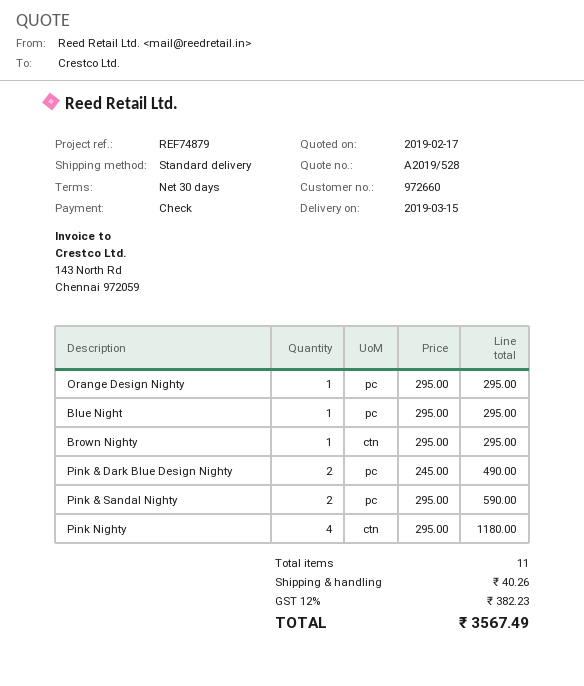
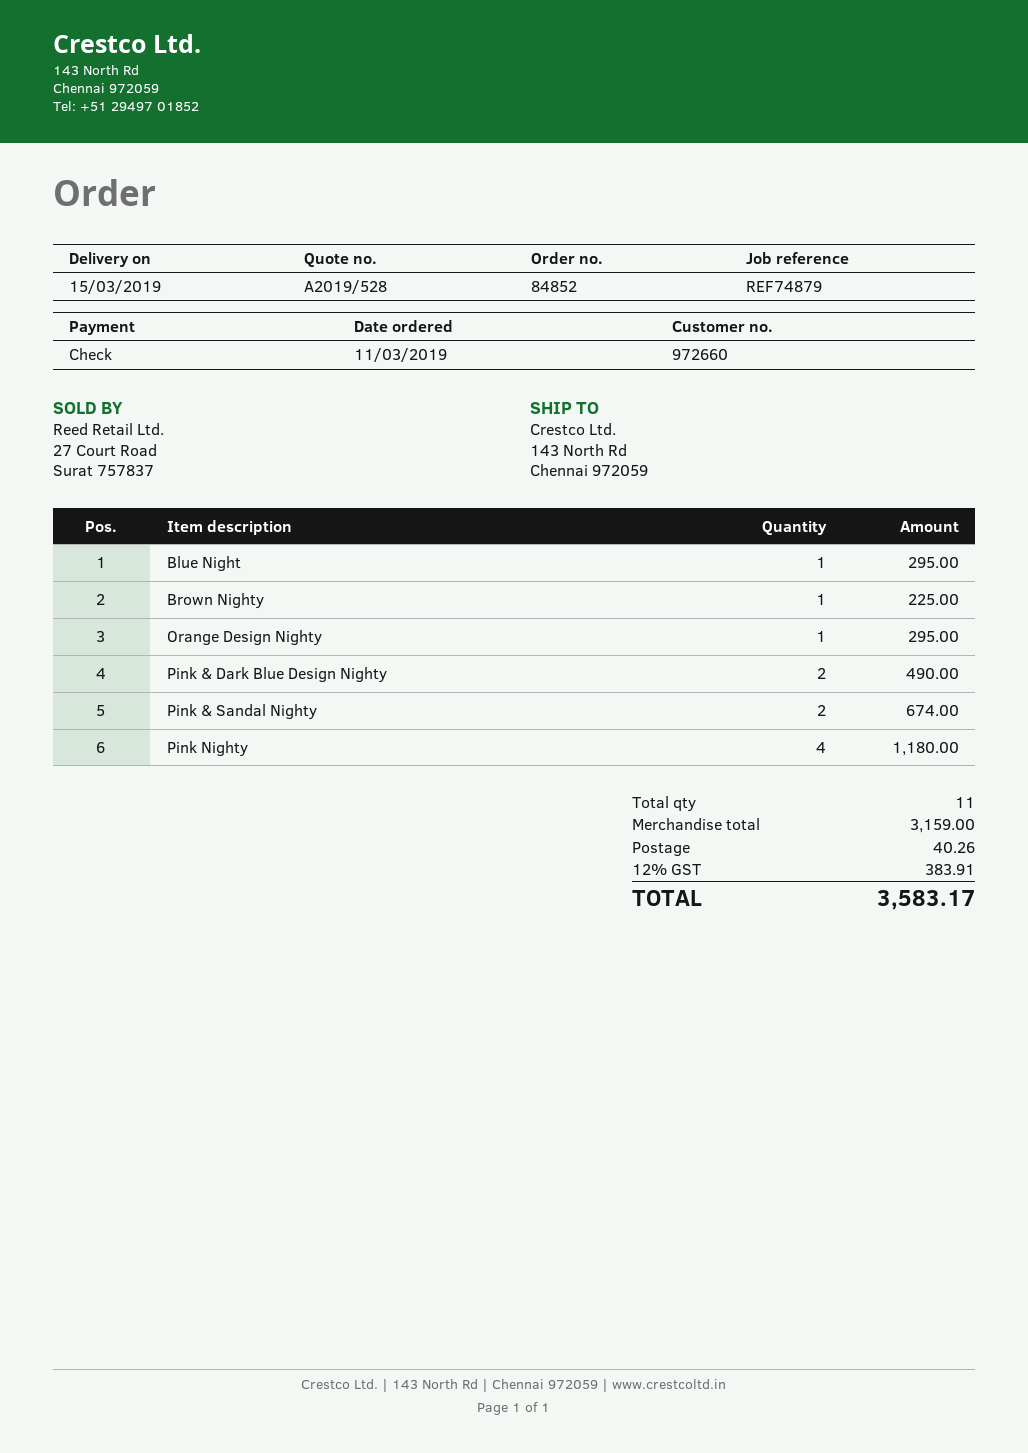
Brown Nighty: 1 for 295.00 -> 1 for 225.00
Pink & Sandal Nighty: 2 for 590.00 -> 2 for 674.00
tax: 12% = 382.23 -> 12% = 383.91
total: 3567.49 -> 3583.17

